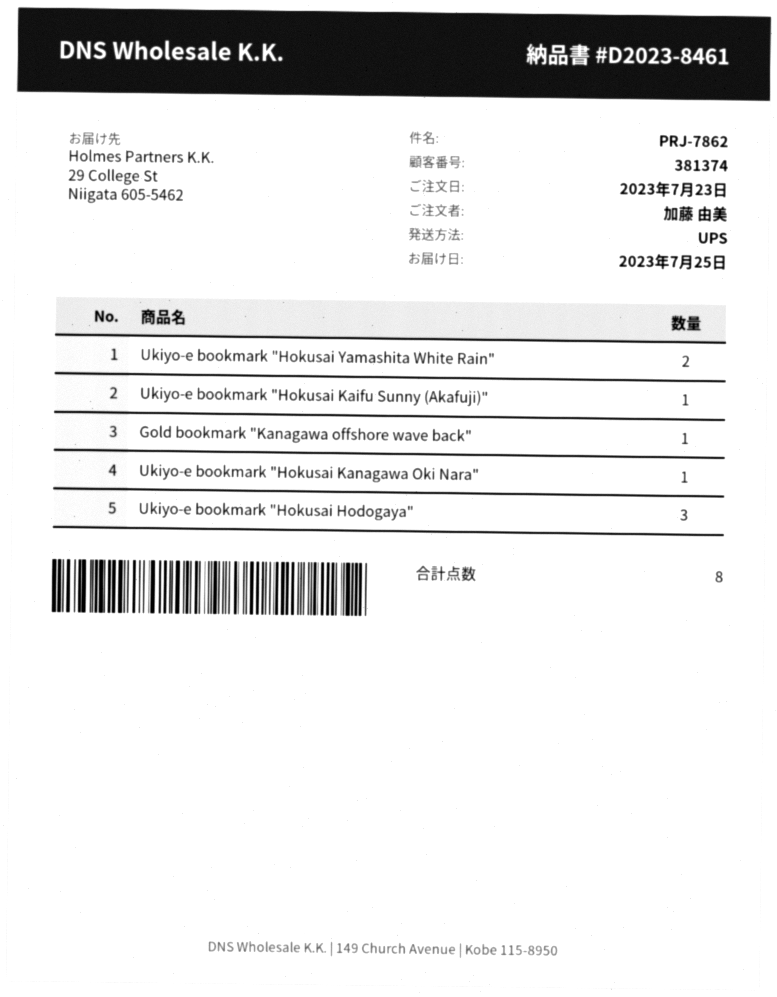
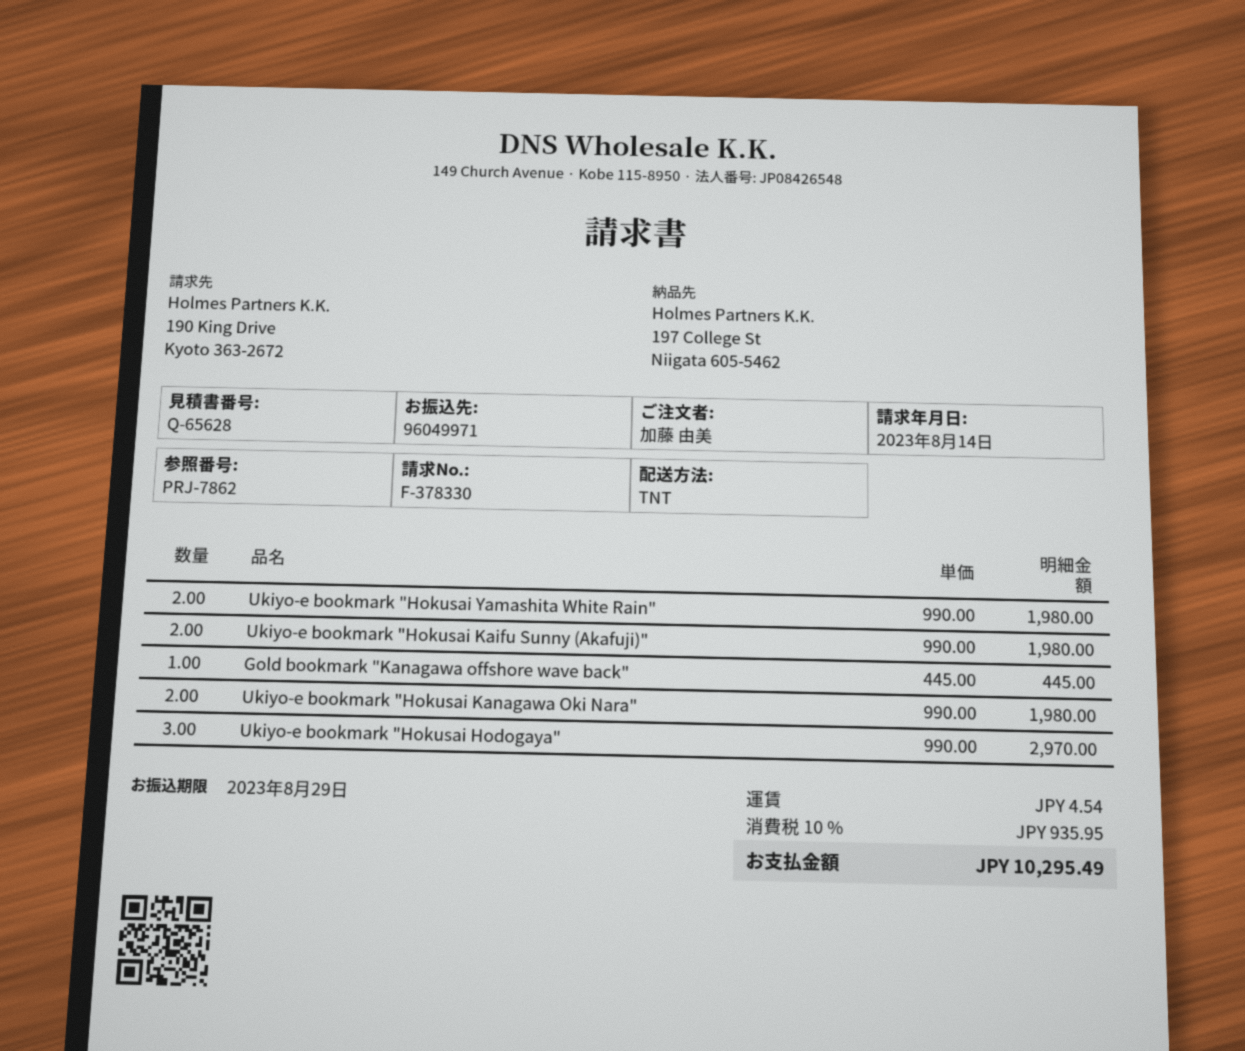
shipping method: UPS -> TNT
ship to: 29 College St, Niigata 605-5462 -> 197 College St, Niigata 605-5462
Ukiyo-e bookmark "Hokusai Kaifu Sunny (Akafuji)": 1 -> 2
Ukiyo-e bookmark "Hokusai Kanagawa Oki Nara": 1 -> 2

